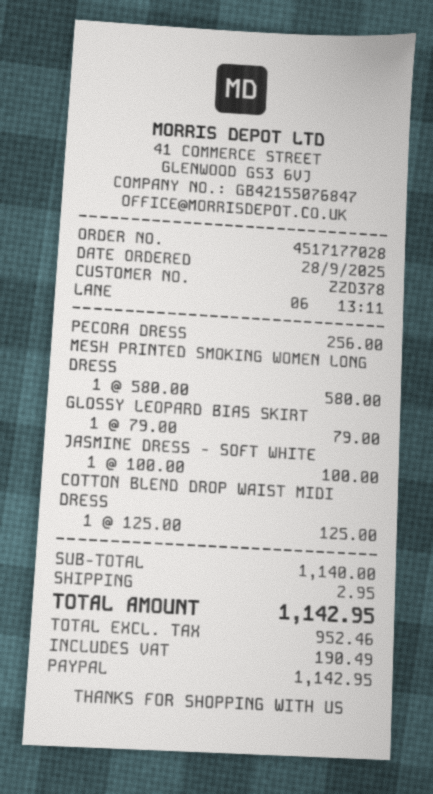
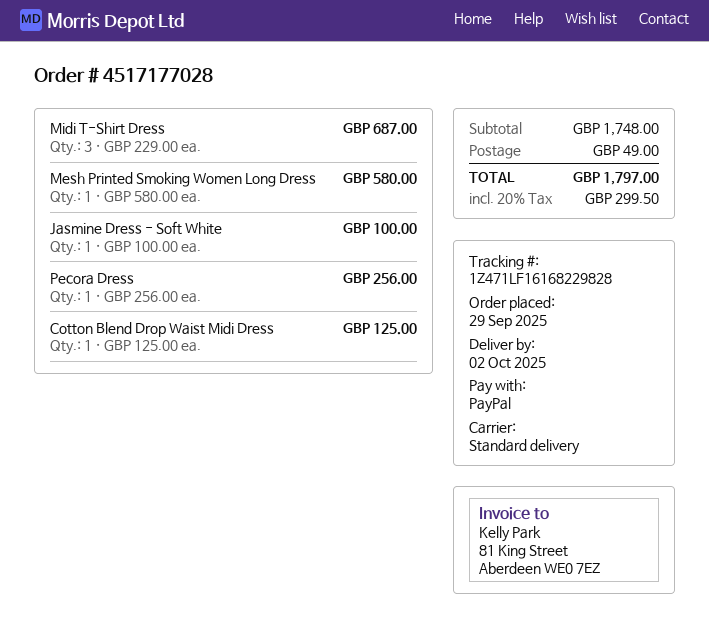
order date: 2025-09-28 -> 2025-09-29
GLOSSY LEOPARD BIAS SKIRT: 1 x 79.00 = 79.00 -> none
Midi T-Shirt Dress: none -> 3 x 229.00 = 687.00
subtotal: 1140.00 -> 1748.00
shipping: 2.95 -> 49.00
tax: 190.49 -> 299.50
total: 1142.95 -> 1797.00

